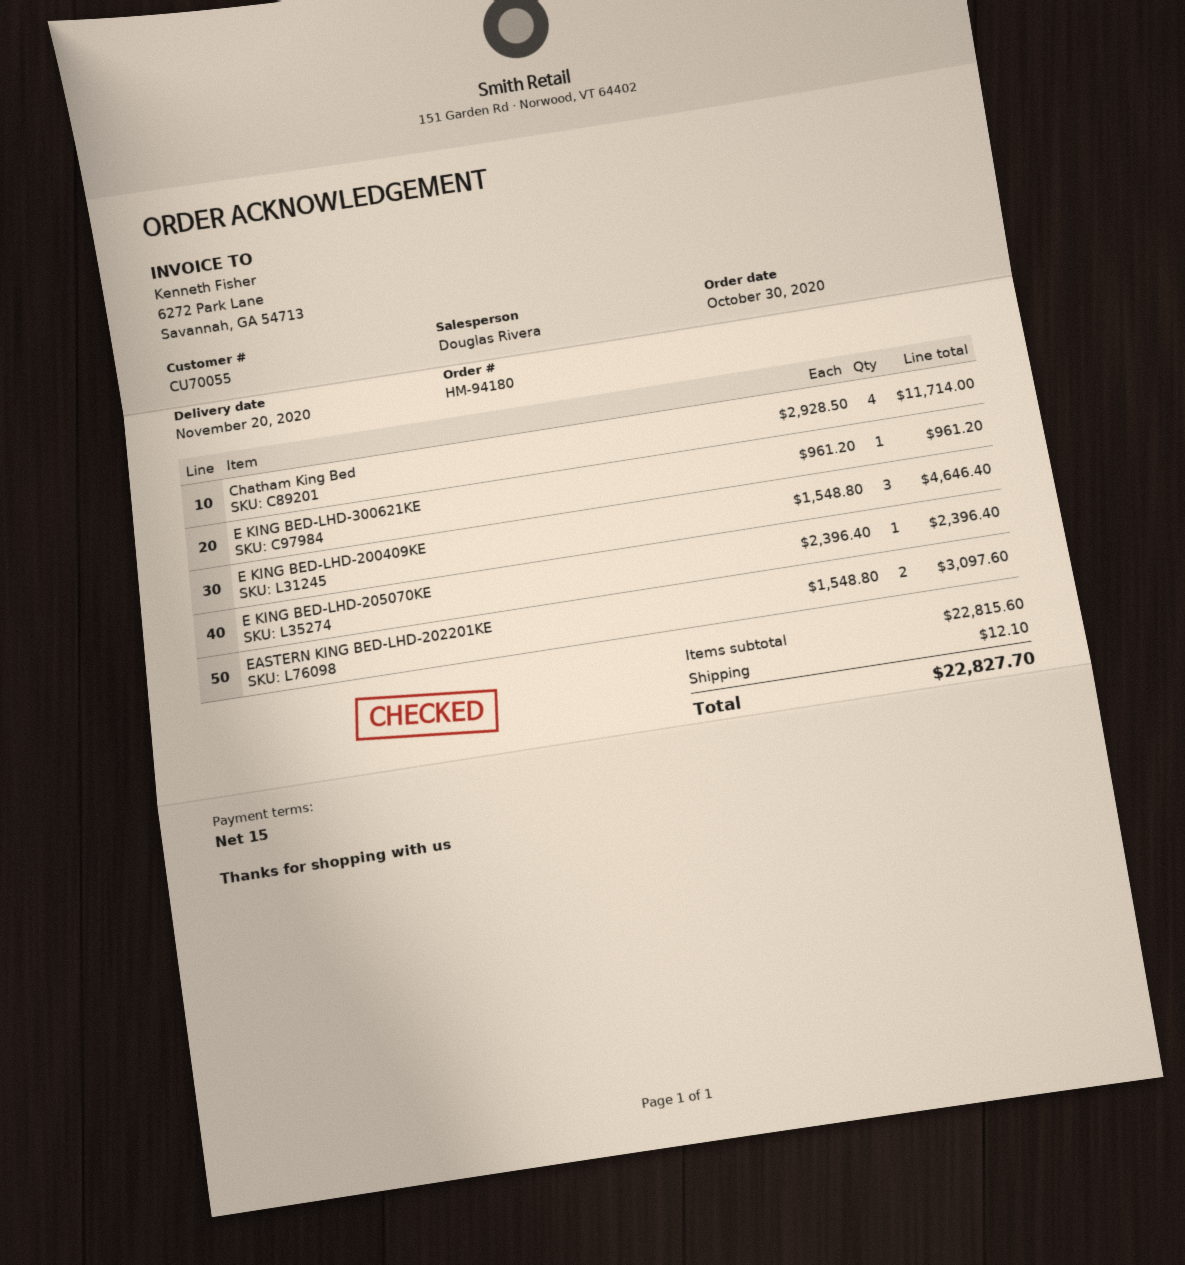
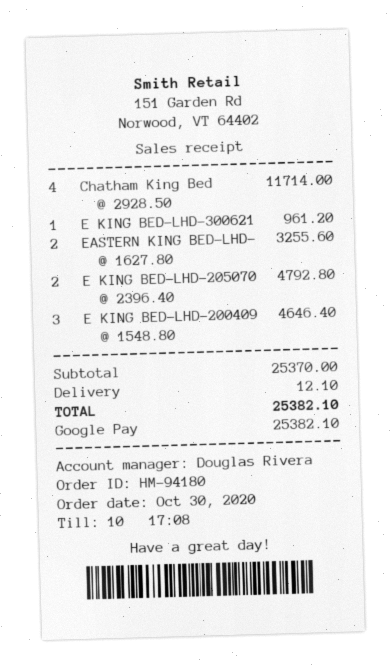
E KING BED-LHD-205070KE: 1 x 2396.40 = 2396.40 -> 2 x 2396.40 = 4792.80
EASTERN KING BED-LHD-202201KE: 2 x 1548.80 = 3097.60 -> 2 x 1627.80 = 3255.60
subtotal: 22815.60 -> 25370.00
total: 22827.70 -> 25382.10

